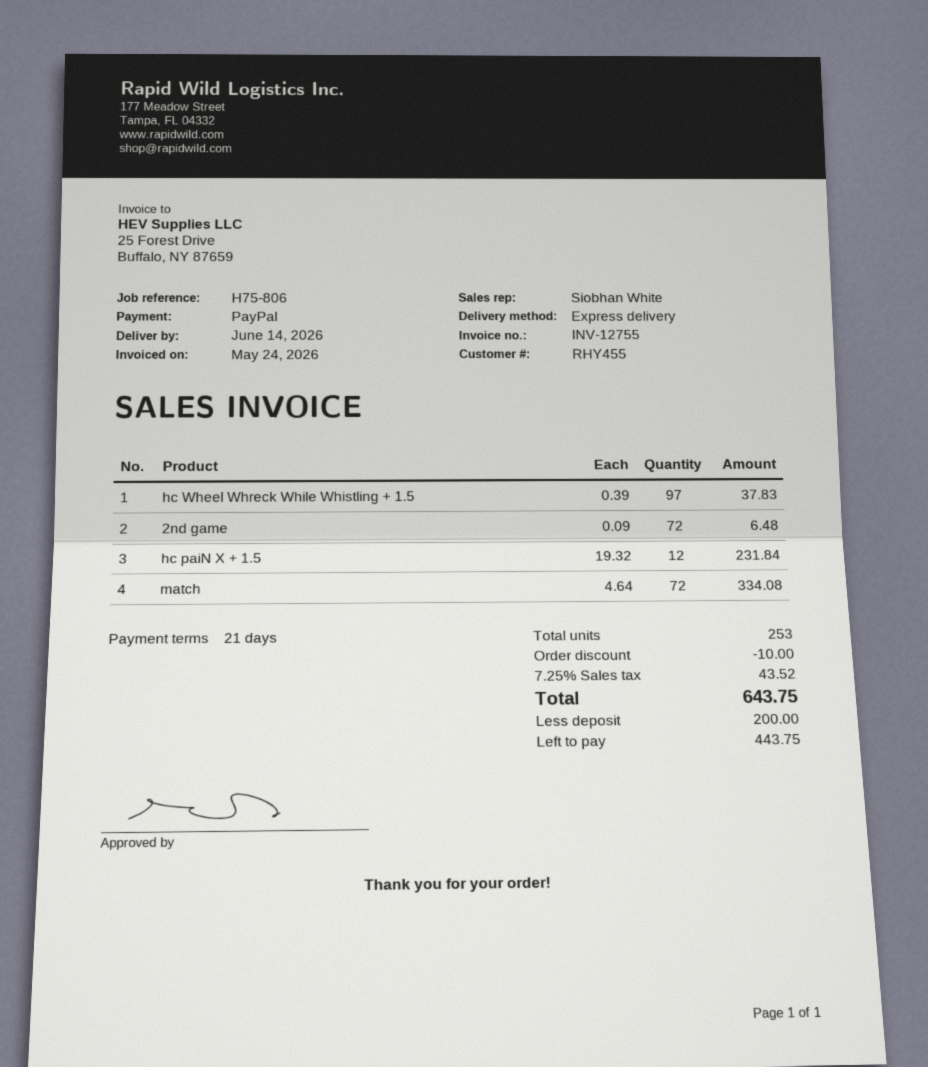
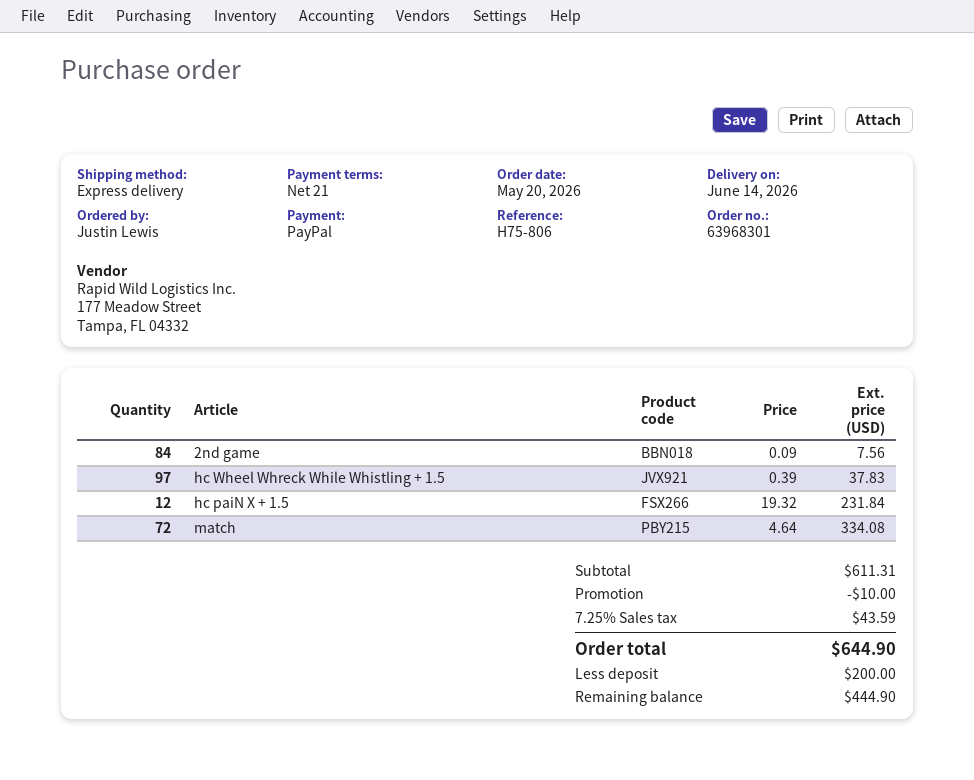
2nd game: 72 x 0.09 = 6.48 -> 84 x 0.09 = 7.56
tax: 7.25% = 43.52 -> 7.25% = 43.59
total: 643.75 -> 644.90
balance: 443.75 -> 444.90

